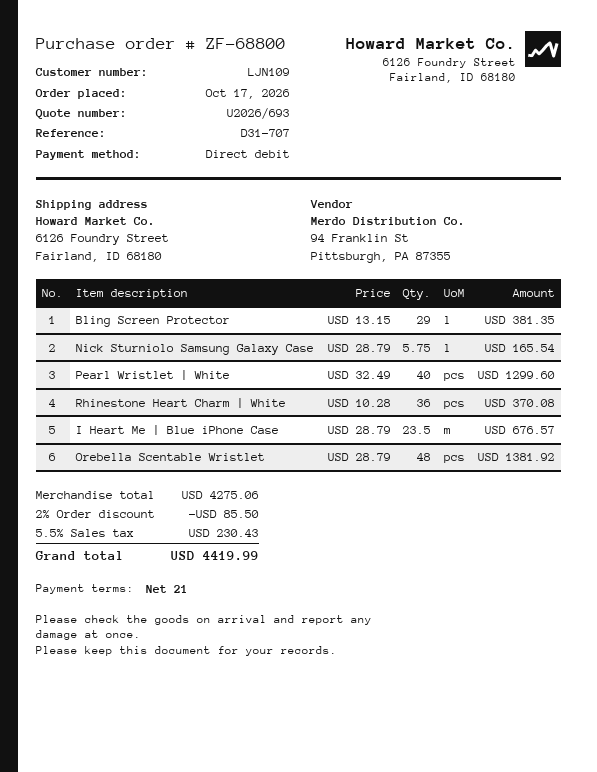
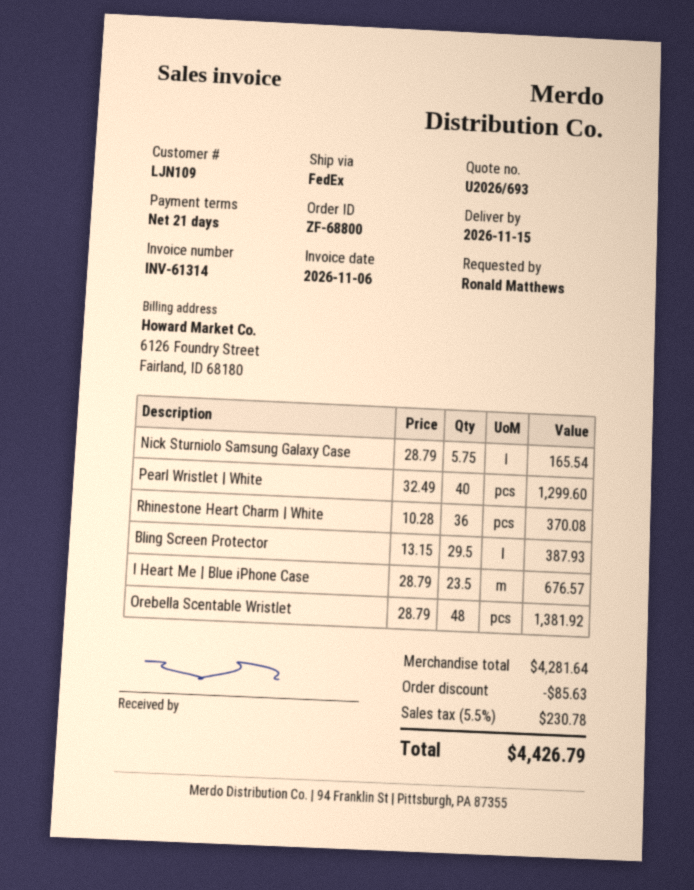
Bling Screen Protector: 29 x 13.15 = 381.35 -> 29.5 x 13.15 = 387.93
subtotal: 4275.06 -> 4281.64
discount: 85.50 -> 85.63
tax: 5.5% = 230.43 -> 5.5% = 230.78
total: 4419.99 -> 4426.79

